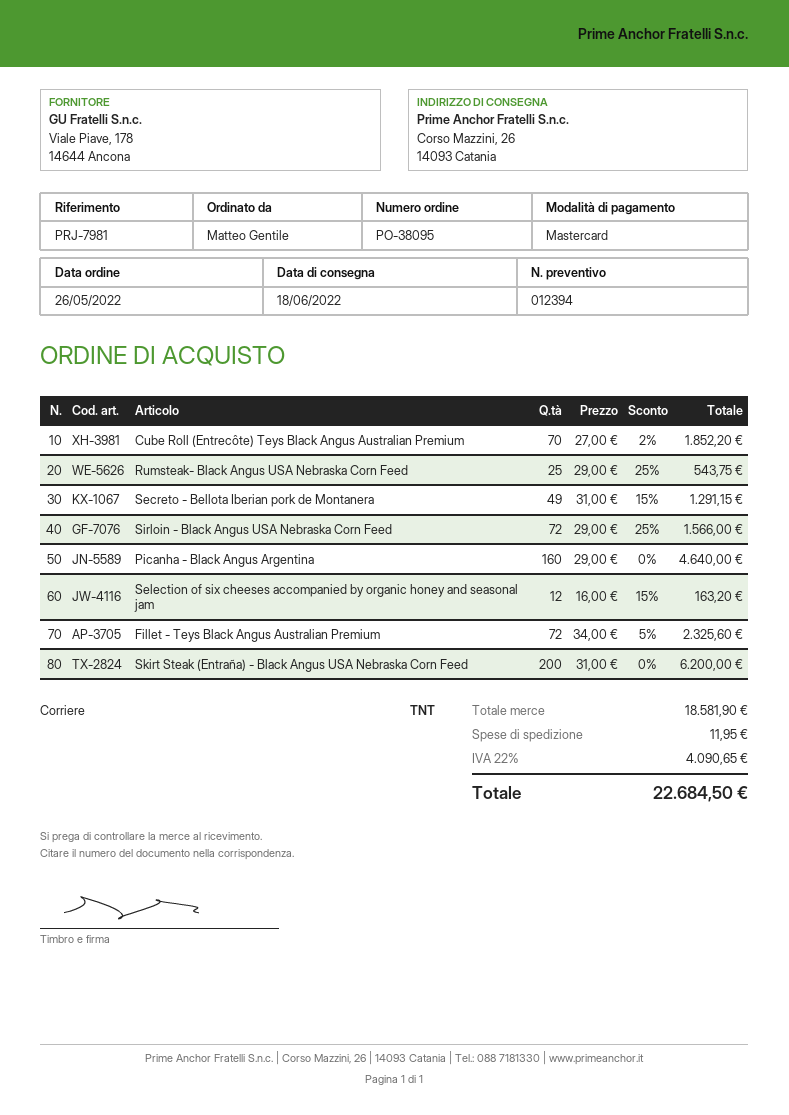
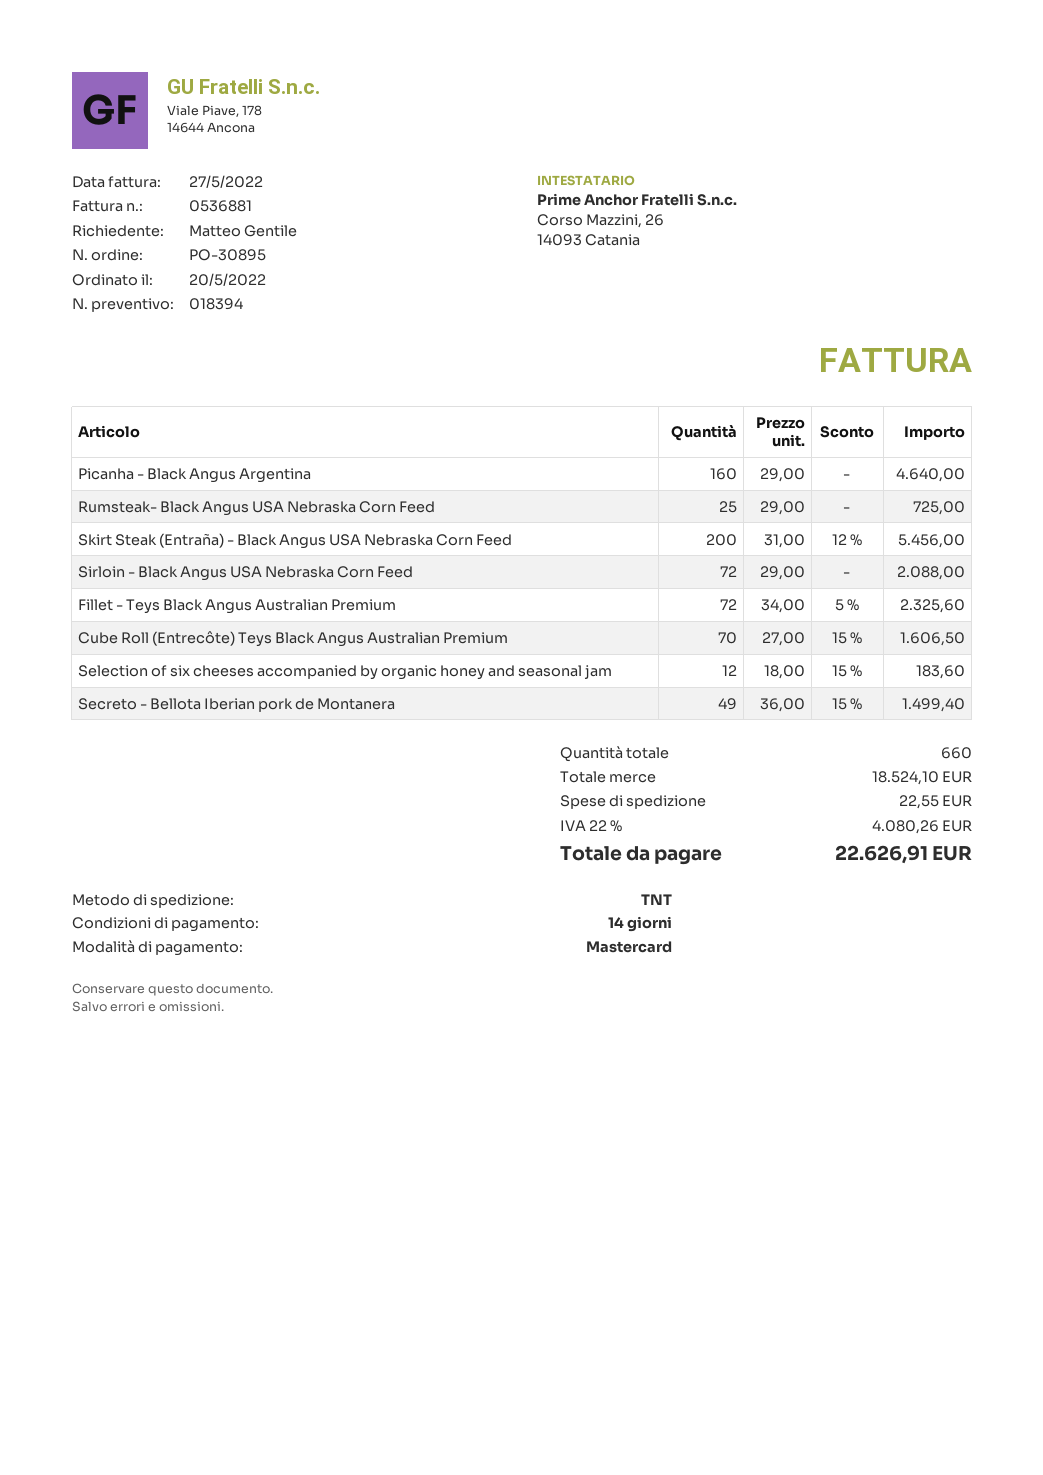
quote number: 012394 -> 018394
order number: PO-38095 -> PO-30895
order date: 2022-05-26 -> 2022-05-20
Cube Roll (Entrecôte) Teys Black Angus Australian Premium: 70 x 27.00 - 2% = 1852.20 -> 70 x 27.00 - 15% = 1606.50
Rumsteak- Black Angus USA Nebraska Corn Feed: 25 x 29.00 - 25% = 543.75 -> 25 x 29.00 = 725.00
Secreto - Bellota Iberian pork de Montanera: 49 x 31.00 - 15% = 1291.15 -> 49 x 36.00 - 15% = 1499.40
Sirloin - Black Angus USA Nebraska Corn Feed: 72 x 29.00 - 25% = 1566.00 -> 72 x 29.00 = 2088.00
Selection of six cheeses accompanied by organic honey and seasonal jam: 12 x 16.00 - 15% = 163.20 -> 12 x 18.00 - 15% = 183.60
Skirt Steak (Entraña) - Black Angus USA Nebraska Corn Feed: 200 x 31.00 = 6200.00 -> 200 x 31.00 - 12% = 5456.00
subtotal: 18581.90 -> 18524.10
shipping: 11.95 -> 22.55
tax: 22% = 4090.65 -> 22% = 4080.26
total: 22684.50 -> 22626.91

